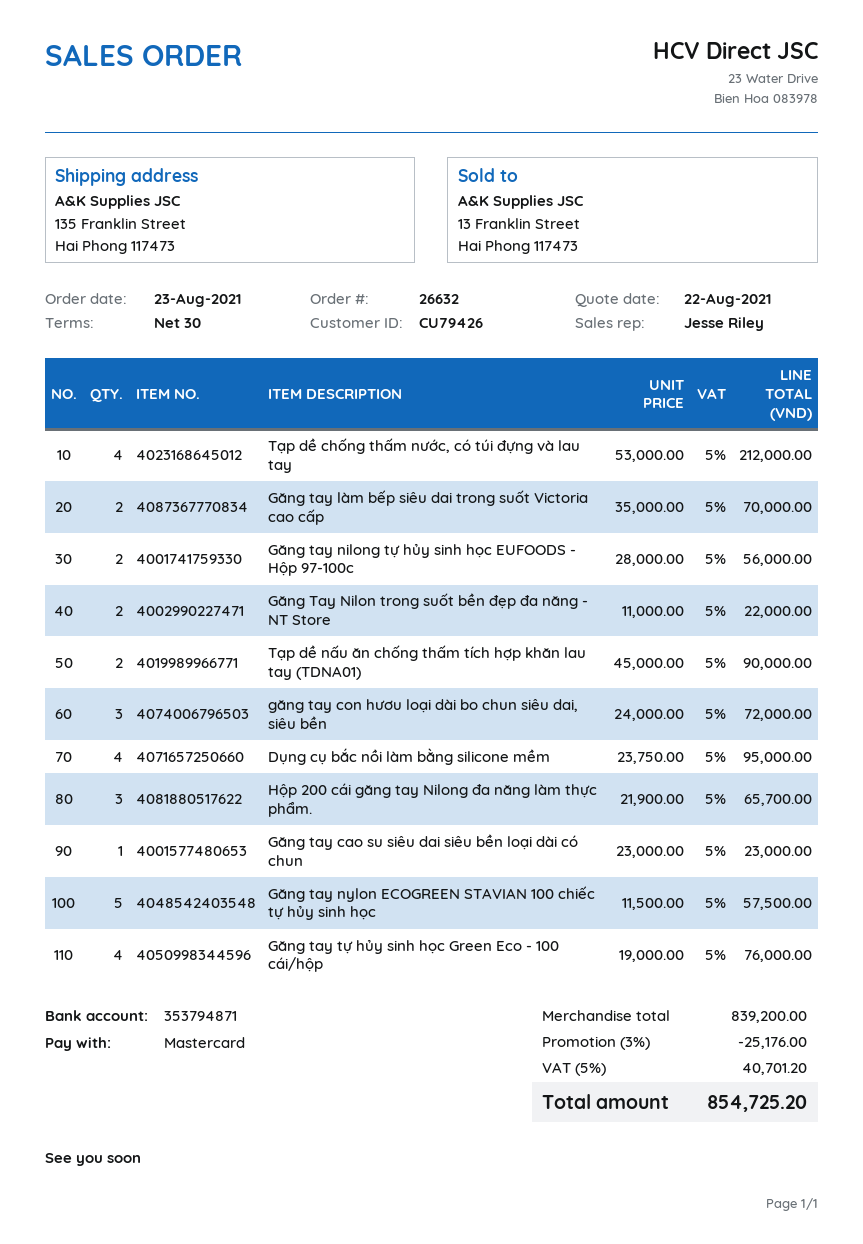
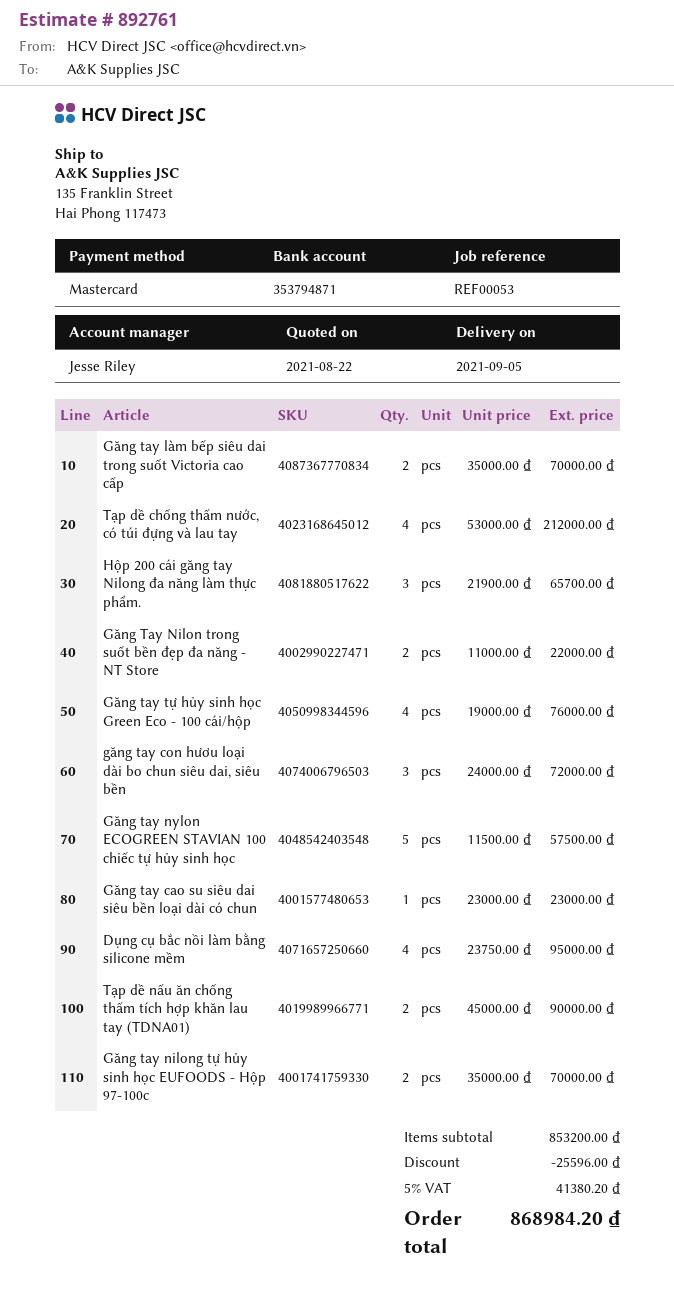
Găng tay nilong tự hủy sinh học EUFOODS - Hộp 97-100c: 2 x 28000.00 = 56000.00 -> 2 x 35000.00 = 70000.00
subtotal: 839200.00 -> 853200.00
discount: 25176.00 -> 25596.00
tax: 5% = 40701.20 -> 5% = 41380.20
total: 854725.20 -> 868984.20

